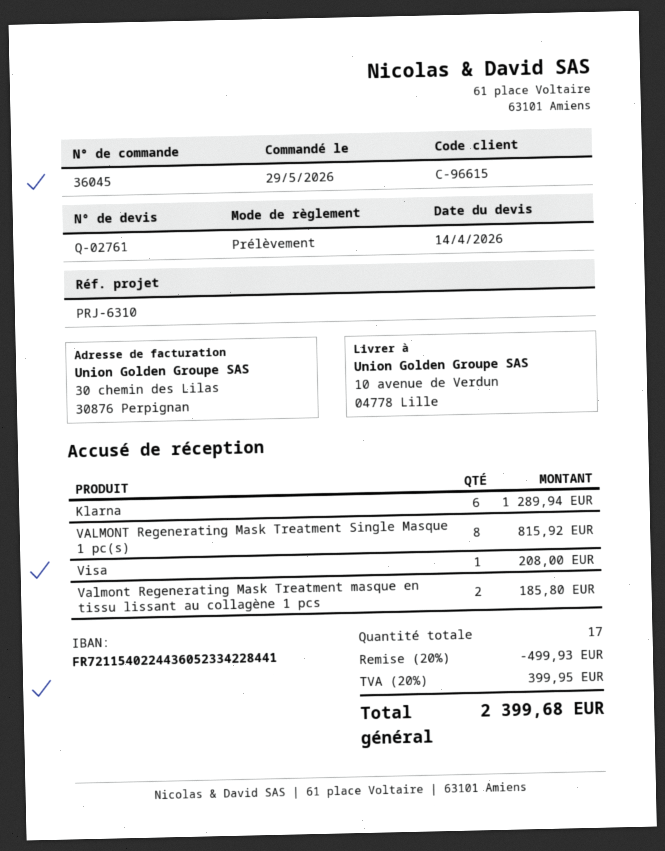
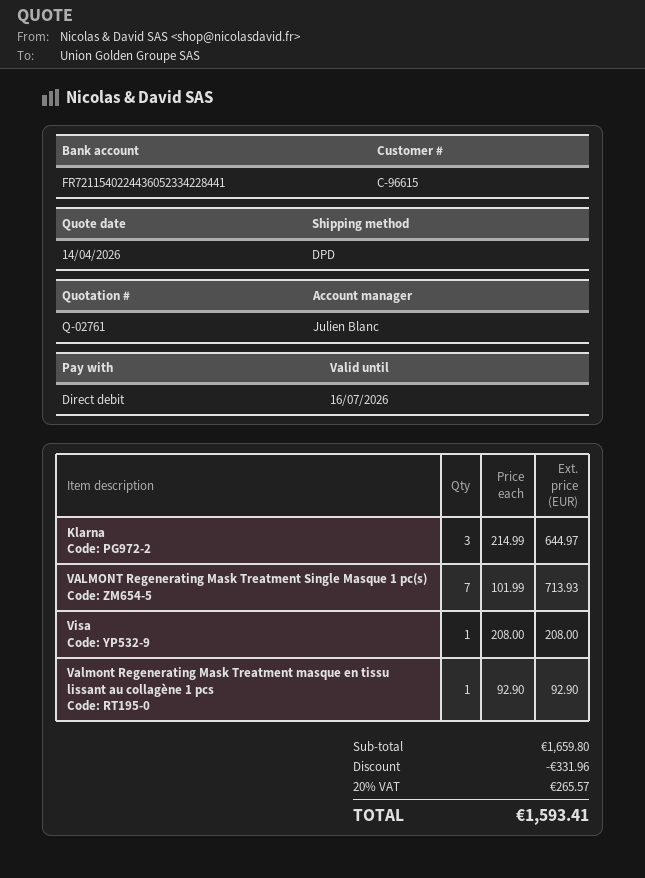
Klarna: 6 for 1289.94 -> 3 for 644.97
VALMONT Regenerating Mask Treatment Single Masque 1 pc(s): 8 for 815.92 -> 7 for 713.93
Valmont Regenerating Mask Treatment masque en tissu lissant au collagène 1 pcs: 2 for 185.80 -> 1 for 92.90
discount: 499.93 -> 331.96
tax: 20% = 399.95 -> 20% = 265.57
total: 2399.68 -> 1593.41

